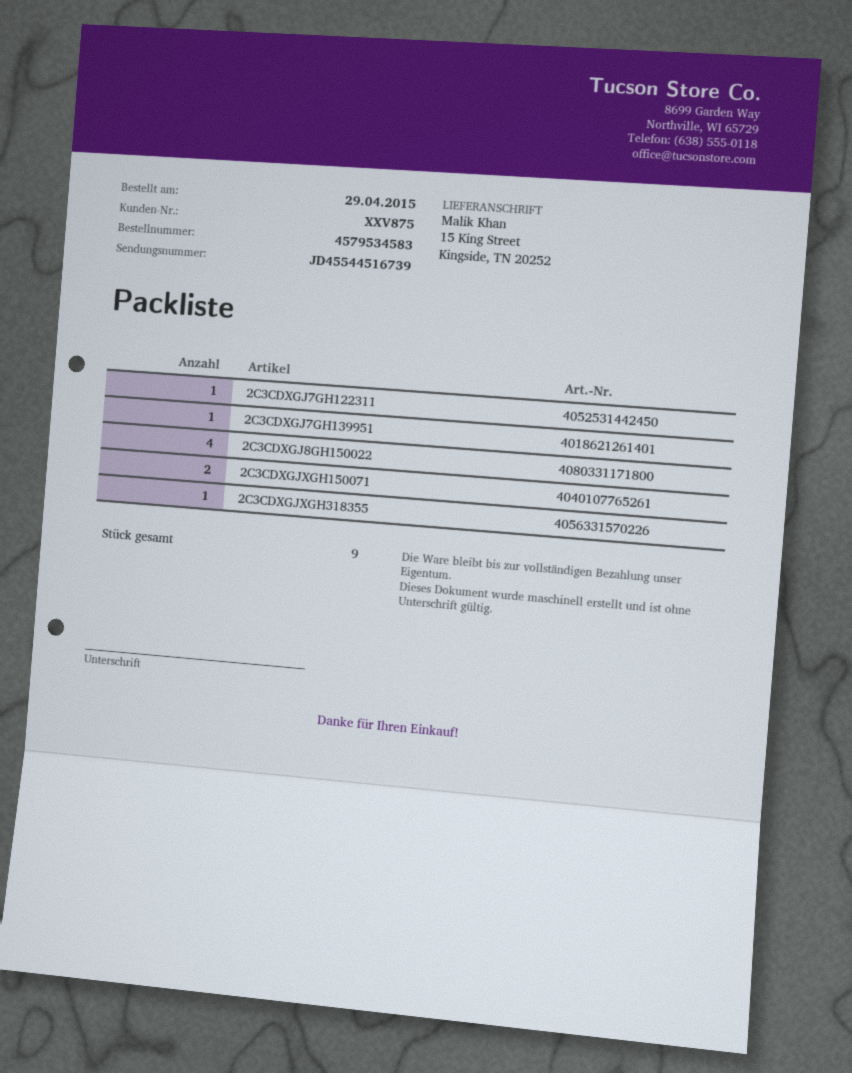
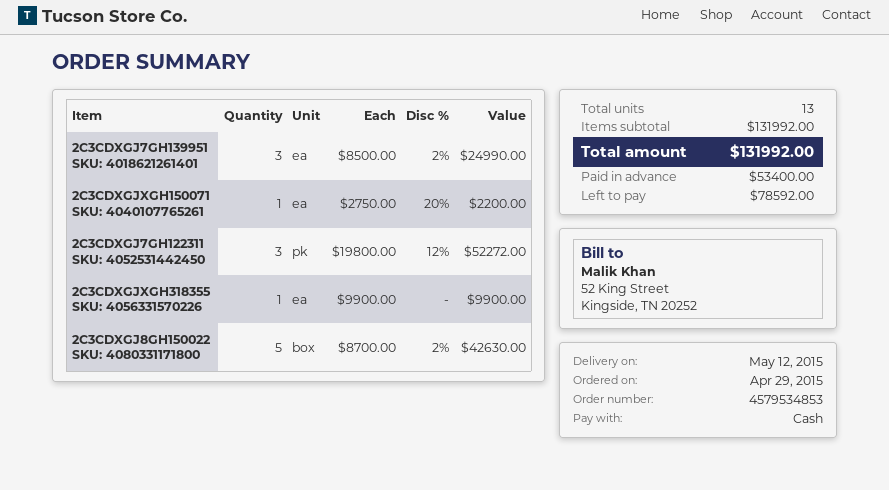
order number: 4579534583 -> 4579534853
2C3CDXGJ7GH122311: 1 -> 3
2C3CDXGJ7GH139951: 1 -> 3
2C3CDXGJ8GH150022: 4 -> 5
2C3CDXGJXGH150071: 2 -> 1
total quantity: 9 -> 13

